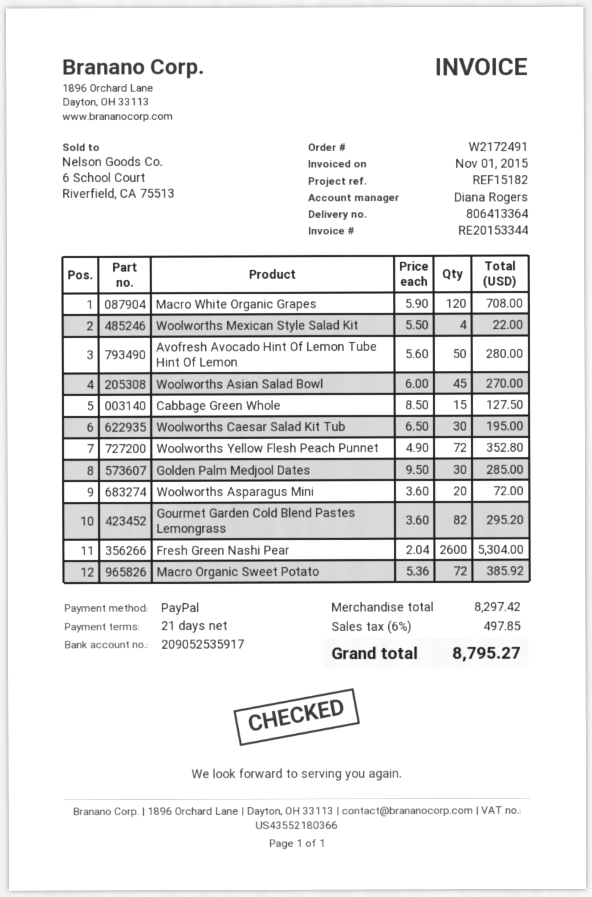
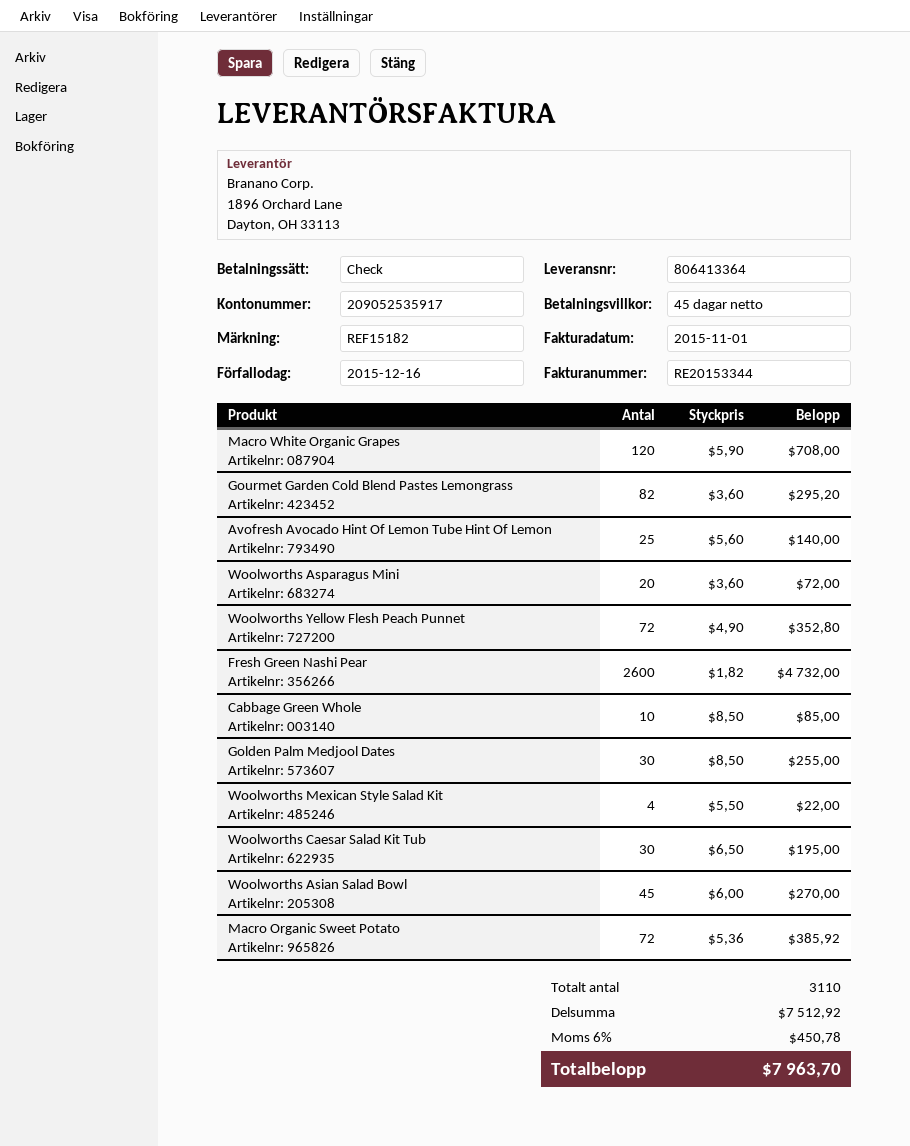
payment terms: 21 days -> 45 days
payment method: PayPal -> cheque
Avofresh Avocado Hint Of Lemon Tube Hint Of Lemon: 50 x 5.60 = 280.00 -> 25 x 5.60 = 140.00
Cabbage Green Whole: 15 x 8.50 = 127.50 -> 10 x 8.50 = 85.00
Golden Palm Medjool Dates: 30 x 9.50 = 285.00 -> 30 x 8.50 = 255.00
Fresh Green Nashi Pear: 2600 x 2.04 = 5304.00 -> 2600 x 1.82 = 4732.00
subtotal: 8297.42 -> 7512.92
tax: 6% = 497.85 -> 6% = 450.78
total: 8795.27 -> 7963.70

